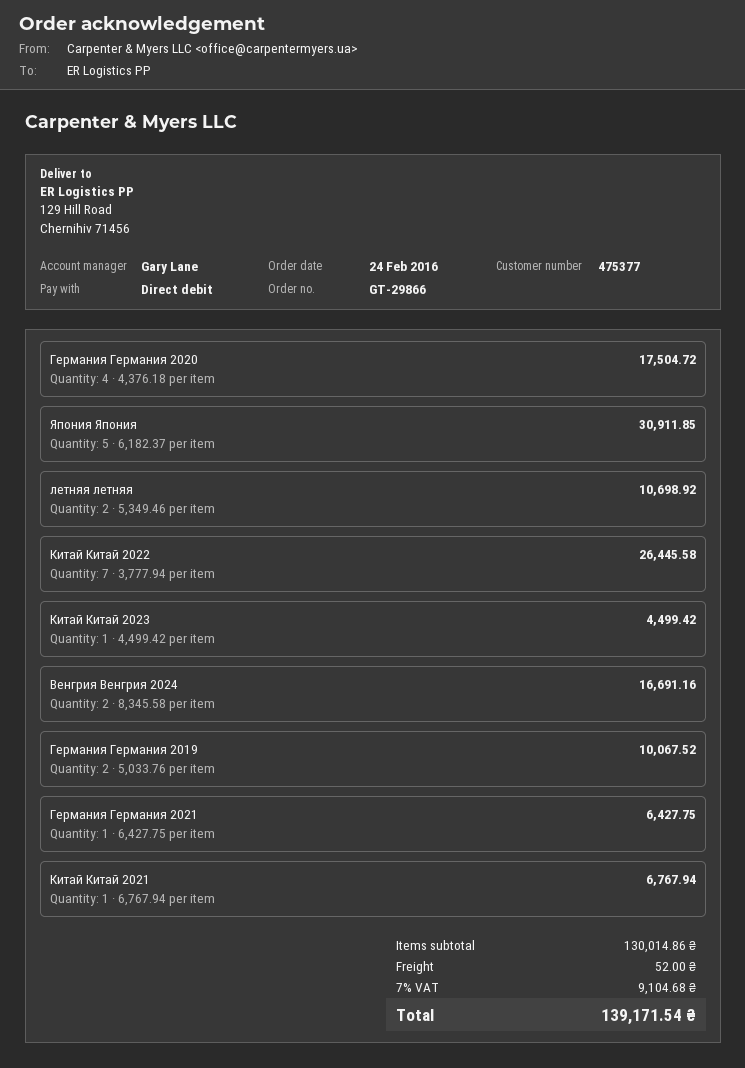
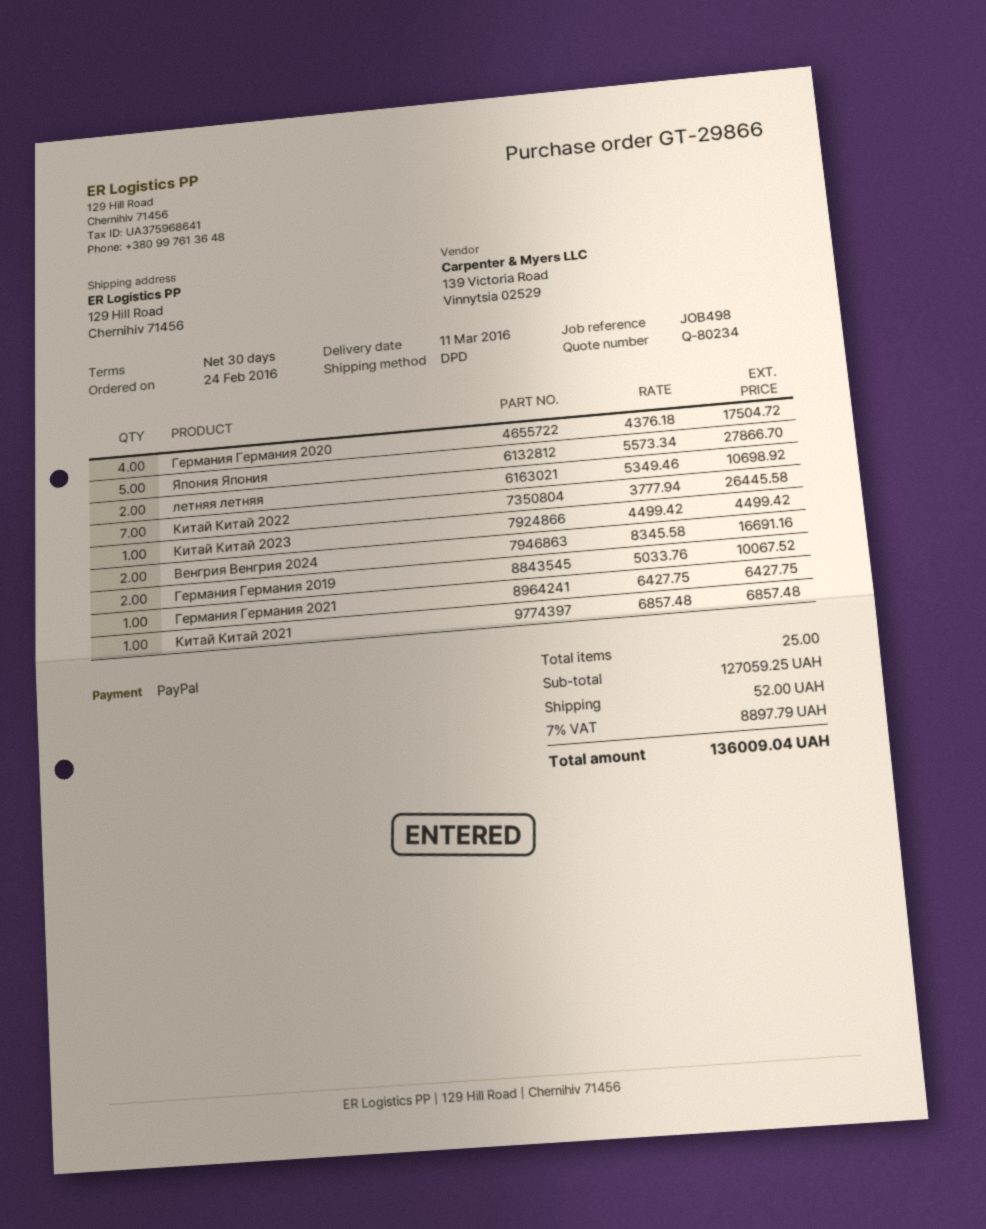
payment method: direct debit -> PayPal
Япония Япония: 5 x 6182.37 = 30911.85 -> 5 x 5573.34 = 27866.70
Китай Китай 2021: 1 x 6767.94 = 6767.94 -> 1 x 6857.48 = 6857.48
subtotal: 130014.86 -> 127059.25
tax: 7% = 9104.68 -> 7% = 8897.79
total: 139171.54 -> 136009.04

